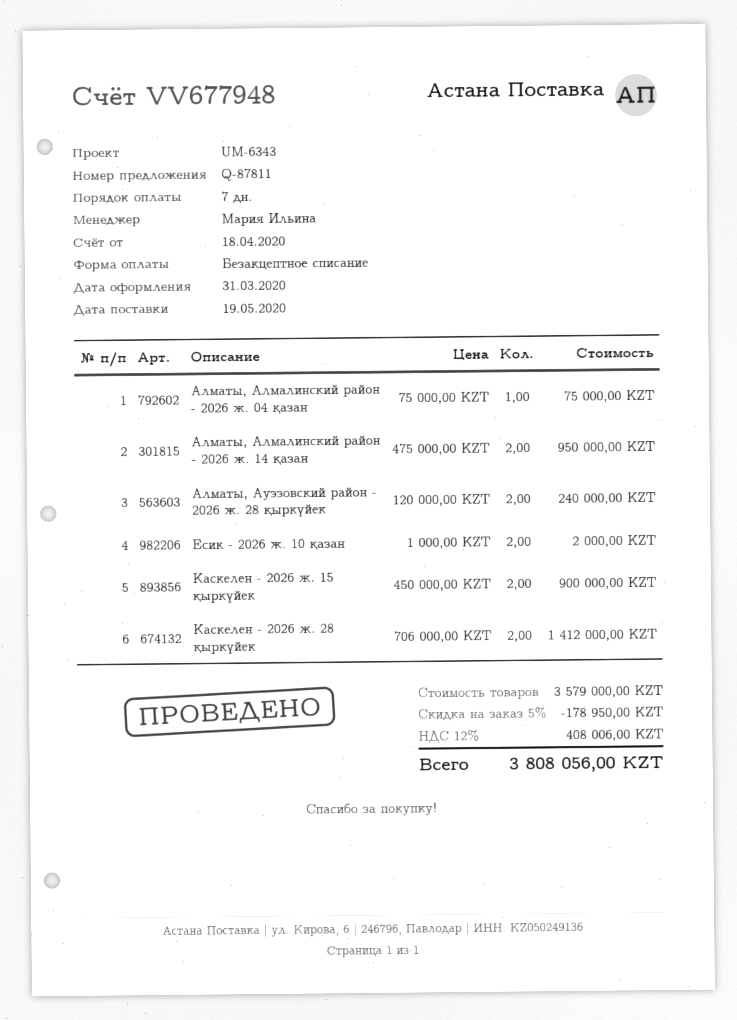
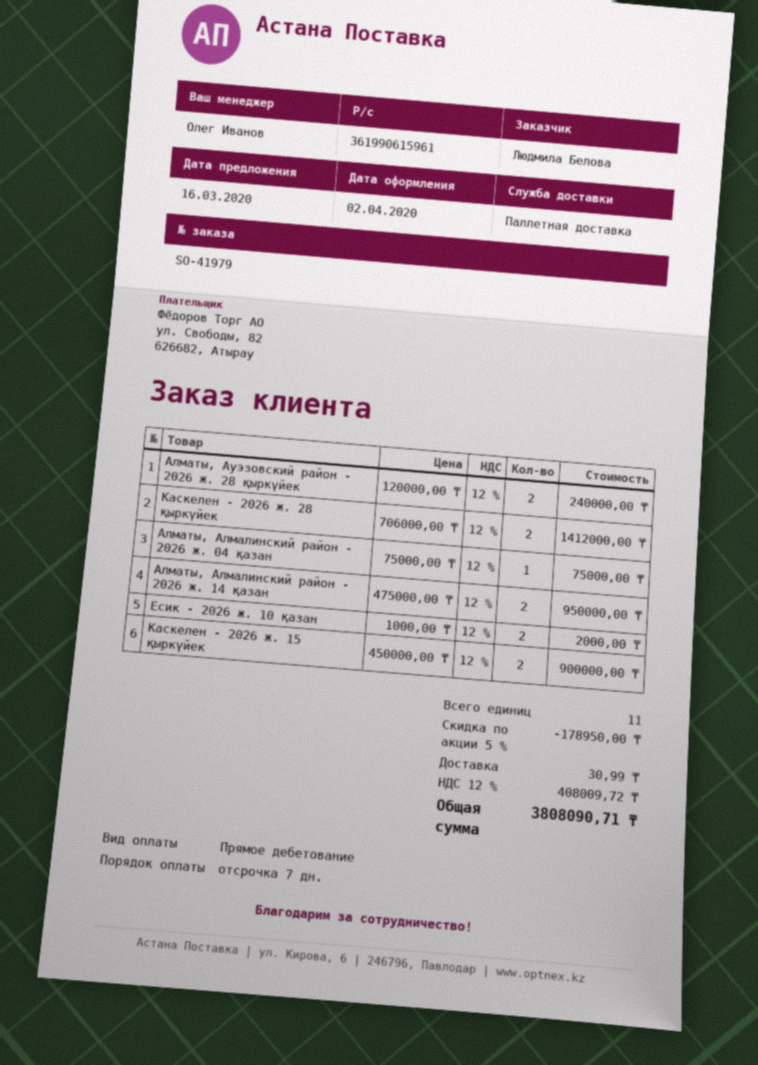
order date: 2020-03-31 -> 2020-04-02
sales rep: Мария Ильина -> Олег Иванов
shipping: none -> 30.99
tax: 12% = 408006.00 -> 12% = 408009.72
total: 3808056.00 -> 3808090.71

